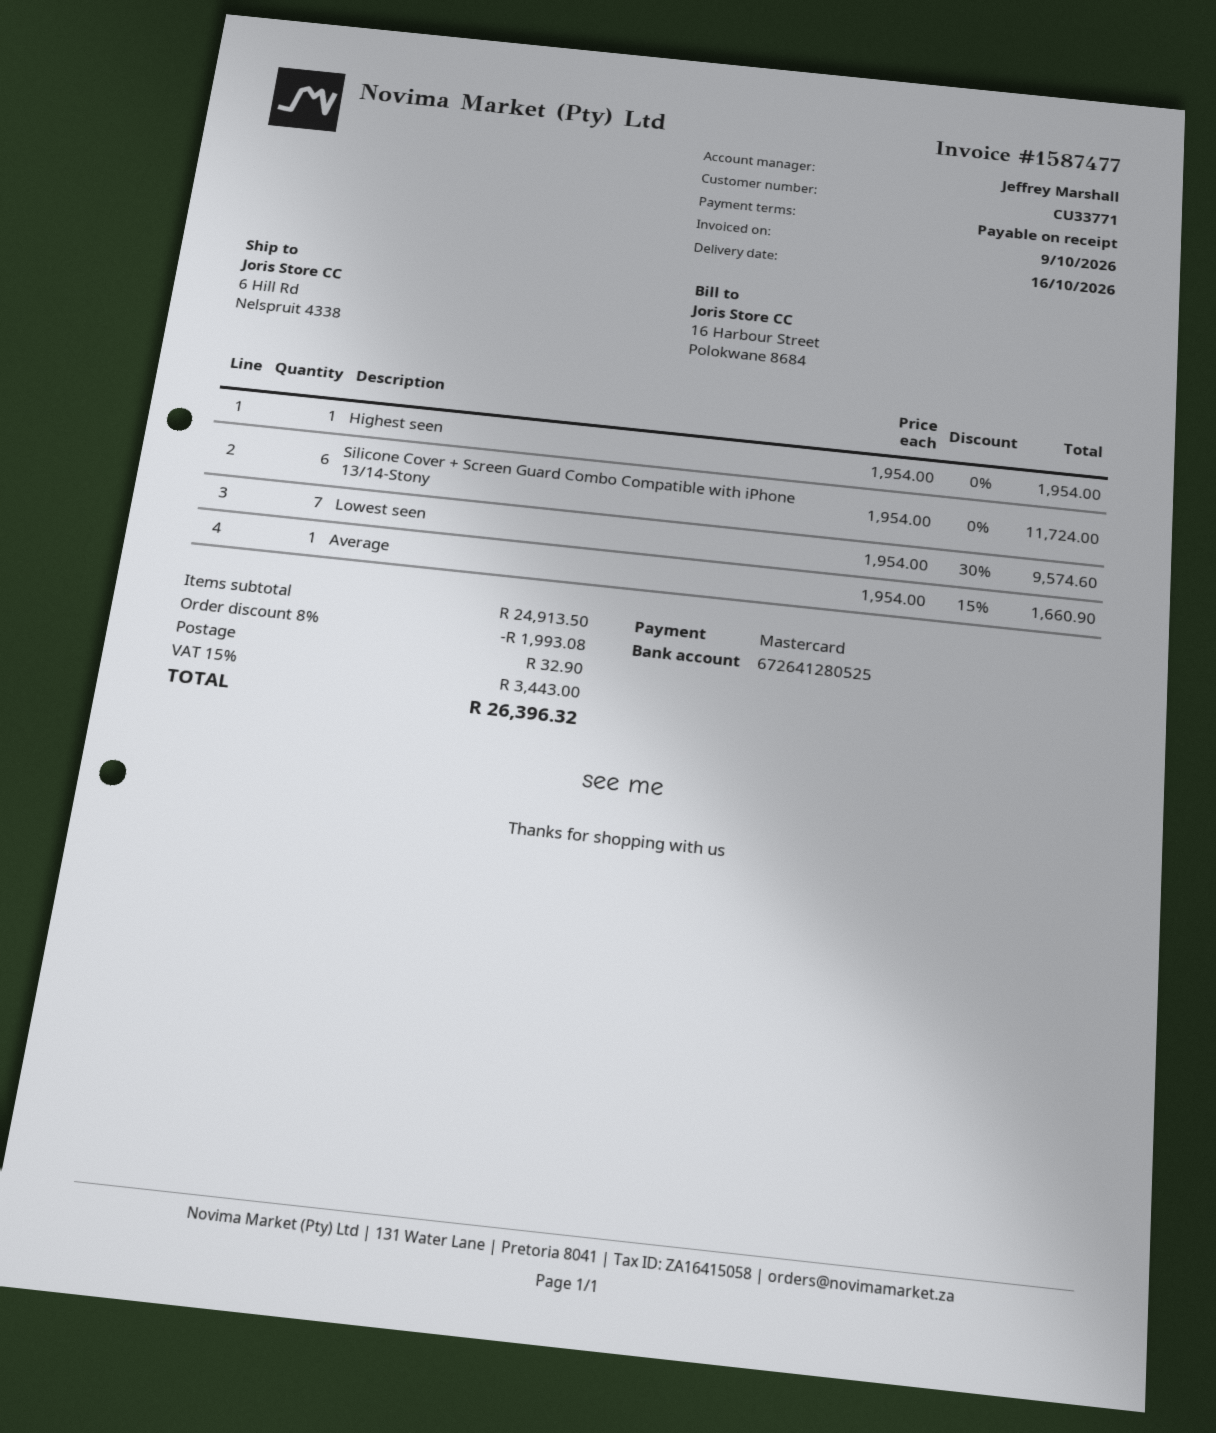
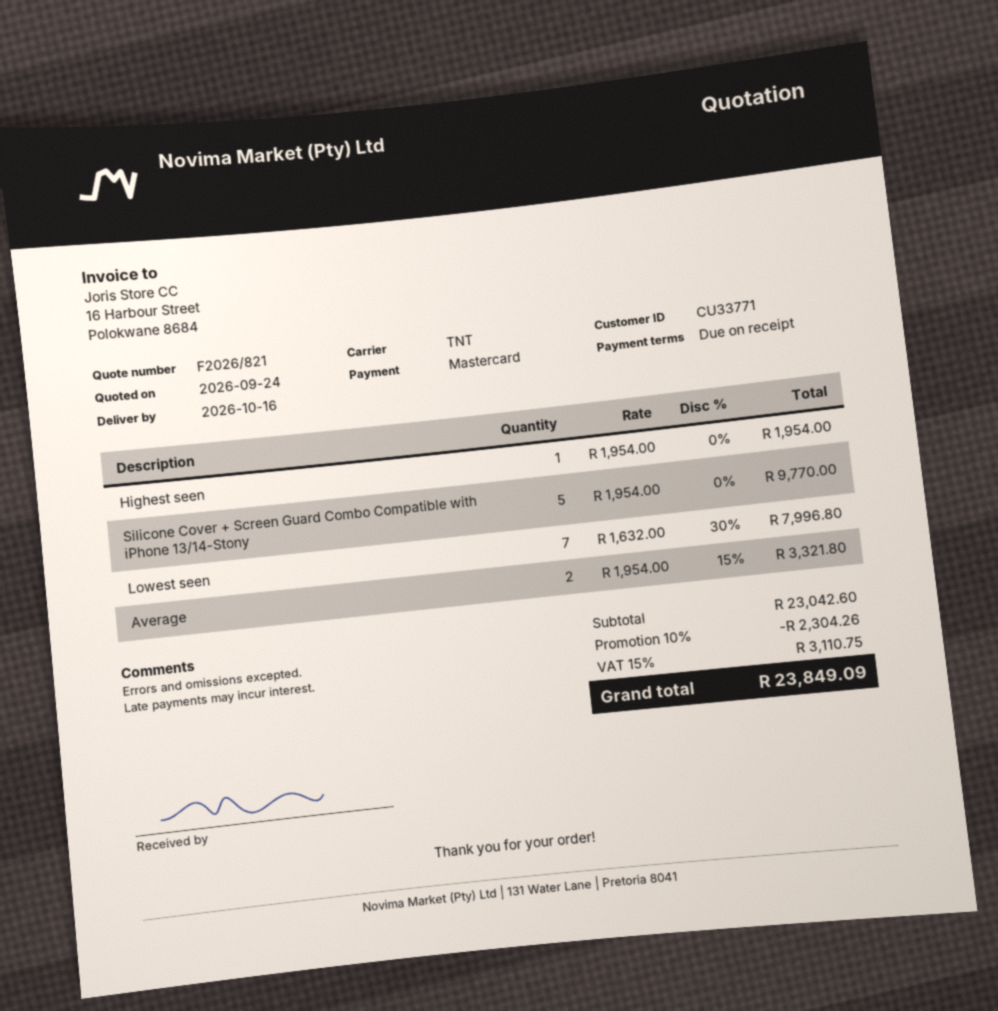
Silicone Cover + Screen Guard Combo Compatible with iPhone 13/14-Stony: 6 x 1954.00 = 11724.00 -> 5 x 1954.00 = 9770.00
Lowest seen: 7 x 1954.00 - 30% = 9574.60 -> 7 x 1632.00 - 30% = 7996.80
Average: 1 x 1954.00 - 15% = 1660.90 -> 2 x 1954.00 - 15% = 3321.80
subtotal: 24913.50 -> 23042.60
discount: 8% = 1993.08 -> 10% = 2304.26
shipping: 32.90 -> none
tax: 15% = 3443.00 -> 15% = 3110.75
total: 26396.32 -> 23849.09

